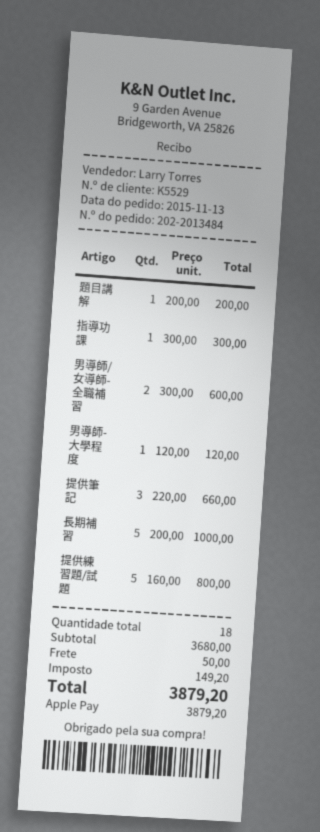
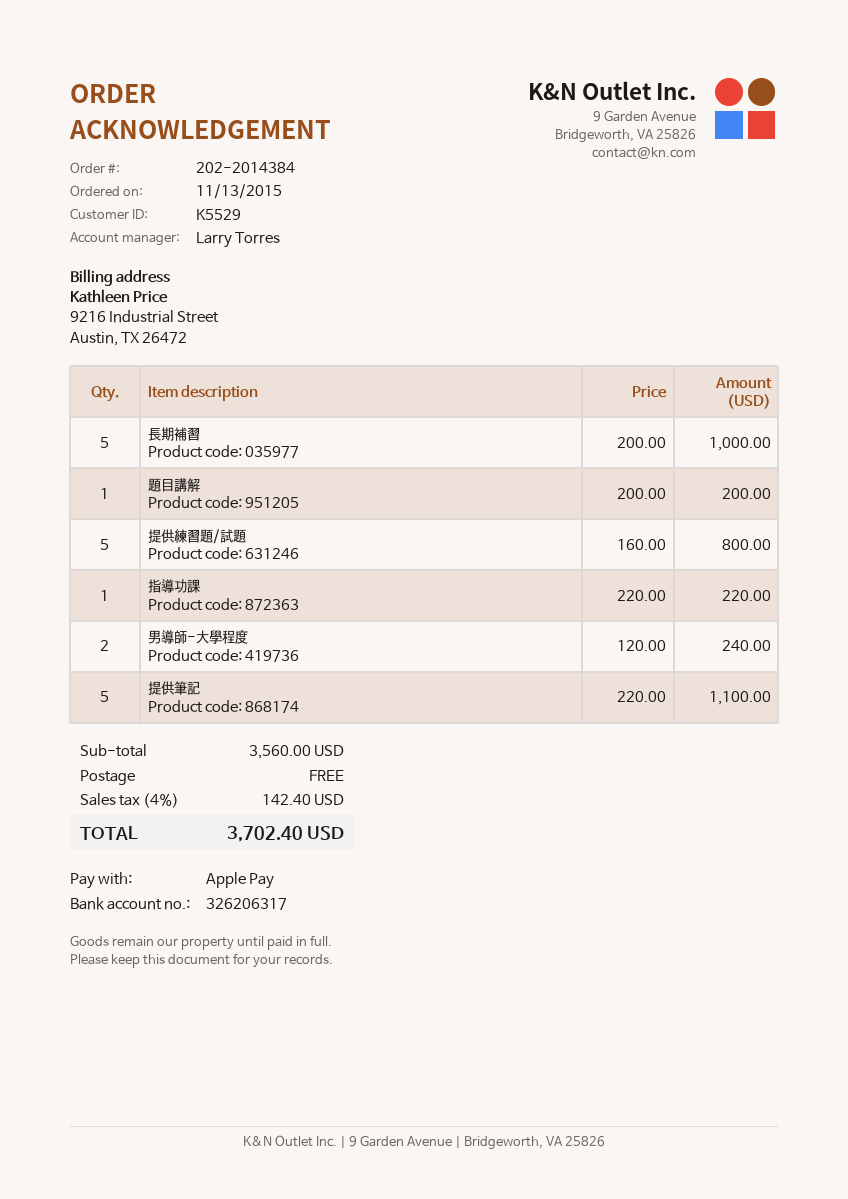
order number: 202-2013484 -> 202-2014384
指導功課: 1 x 300.00 = 300.00 -> 1 x 220.00 = 220.00
男導師/女導師-全職補習: 2 x 300.00 = 600.00 -> none
男導師-大學程度: 1 x 120.00 = 120.00 -> 2 x 120.00 = 240.00
提供筆記: 3 x 220.00 = 660.00 -> 5 x 220.00 = 1100.00
subtotal: 3680.00 -> 3560.00
shipping: 50.00 -> 0.00
tax: 149.20 -> 142.40
total: 3879.20 -> 3702.40

